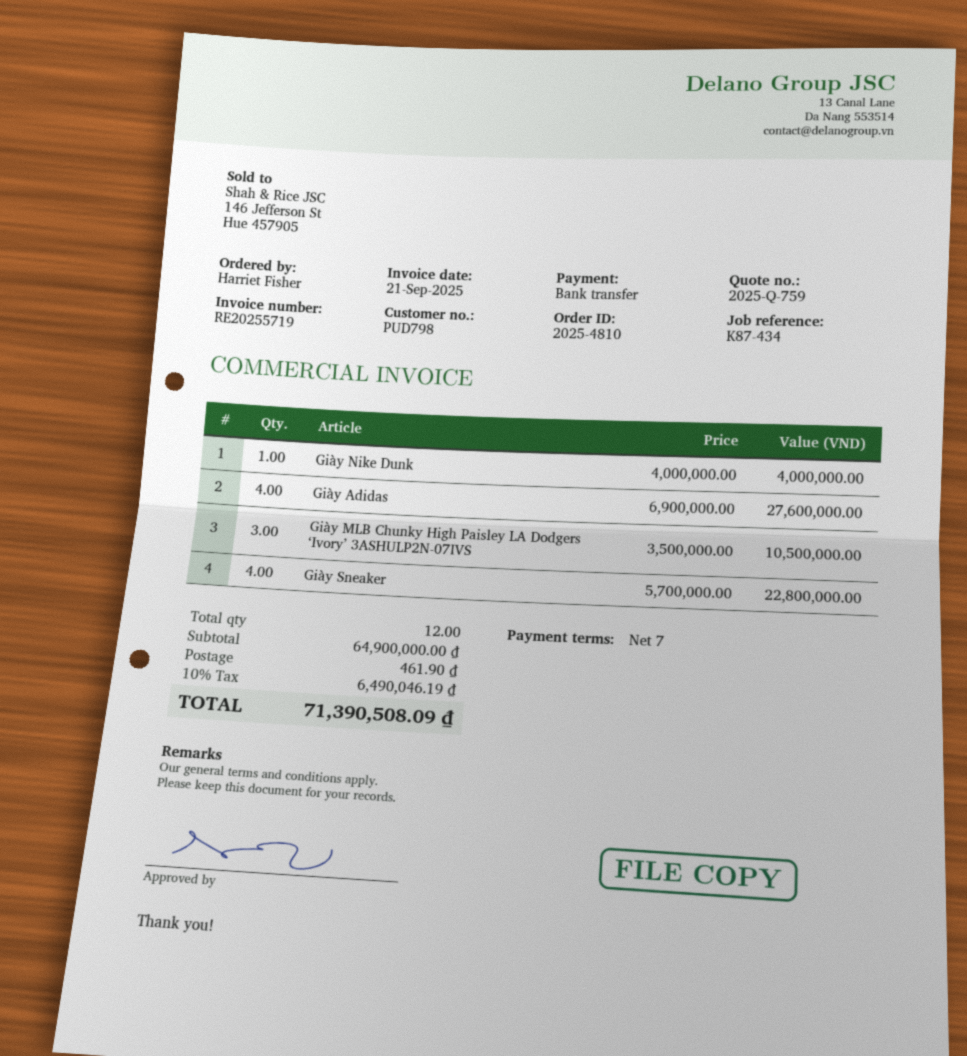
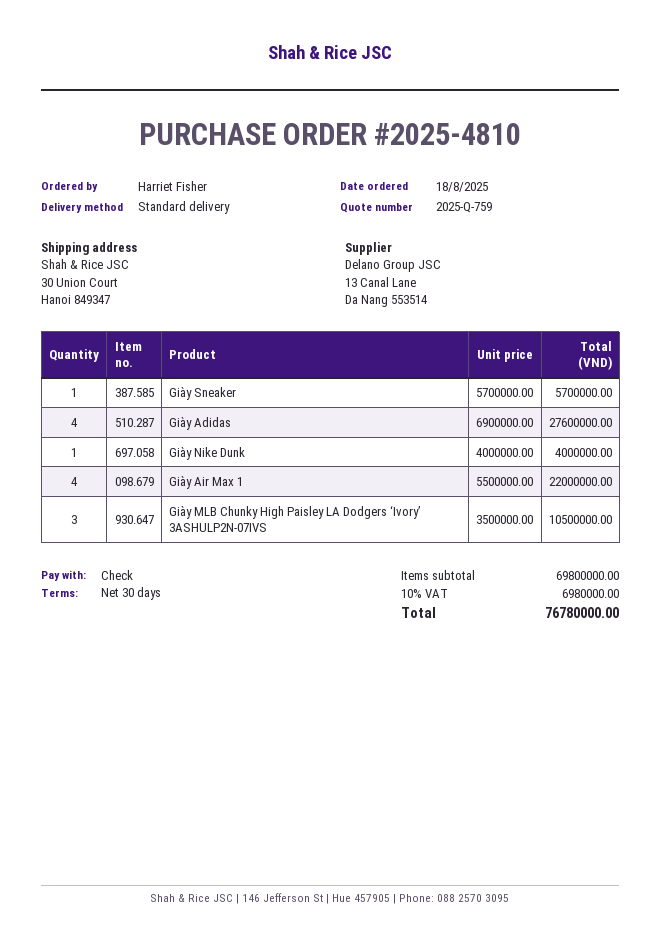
payment terms: 7 days -> 30 days
payment method: bank transfer -> cheque
Giày Sneaker: 4 x 5700000.00 = 22800000.00 -> 1 x 5700000.00 = 5700000.00
Giày Air Max 1: none -> 4 x 5500000.00 = 22000000.00
subtotal: 64900000.00 -> 69800000.00
shipping: 461.90 -> none
tax: 10% = 6490046.19 -> 10% = 6980000.00
total: 71390508.09 -> 76780000.00

